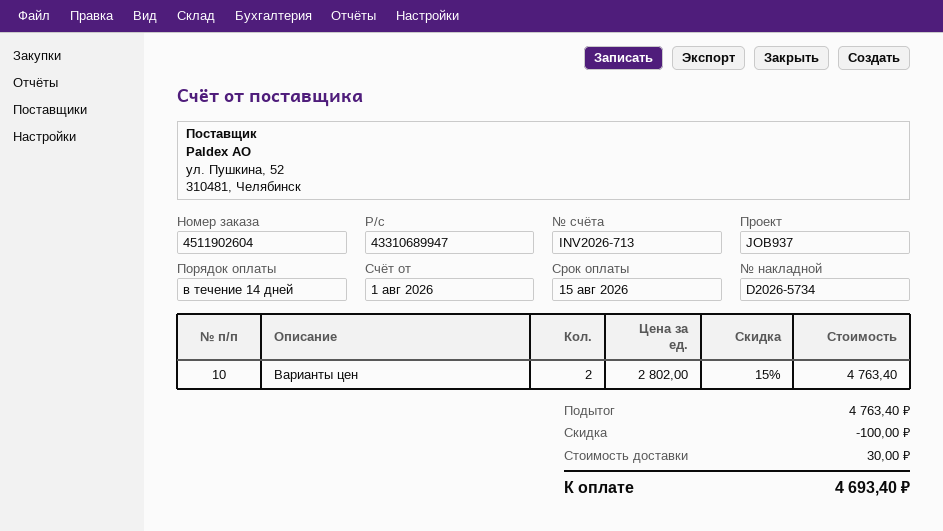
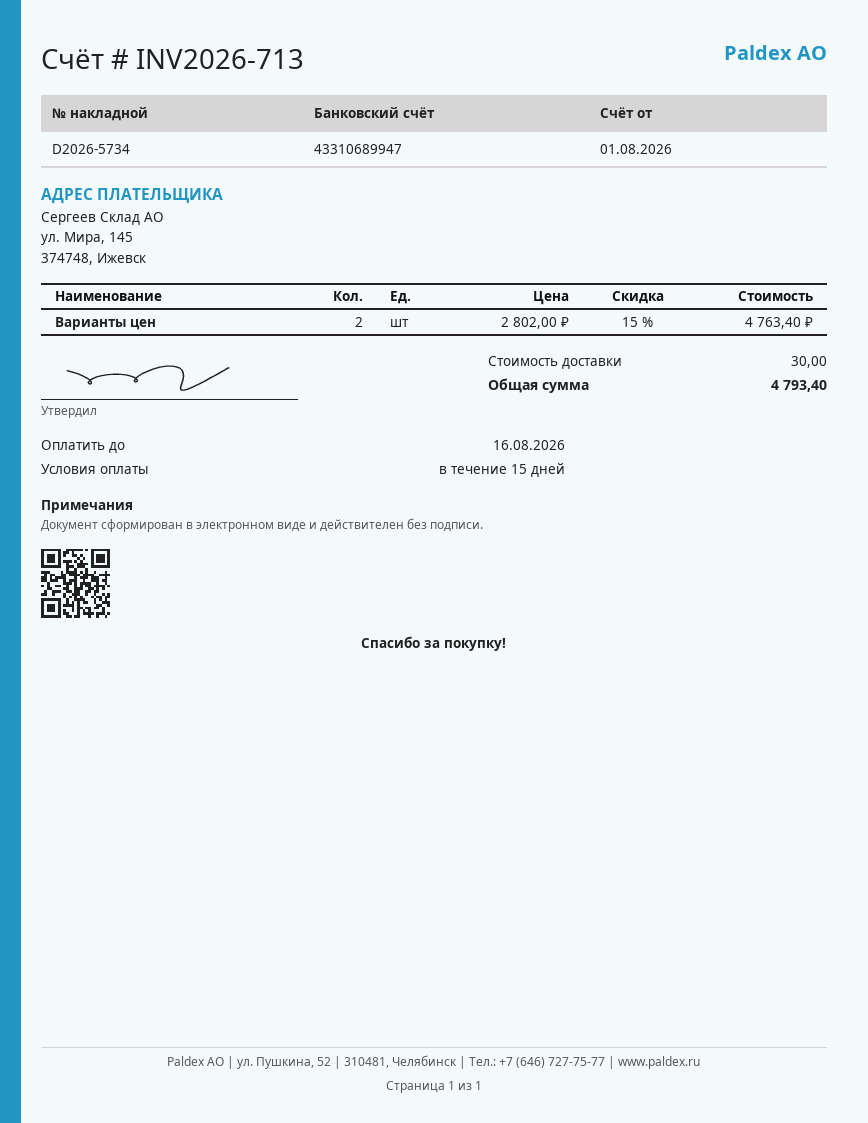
payment terms: 14 days -> 15 days
due date: 2026-08-15 -> 2026-08-16
discount: 100.00 -> none
total: 4693.40 -> 4793.40

